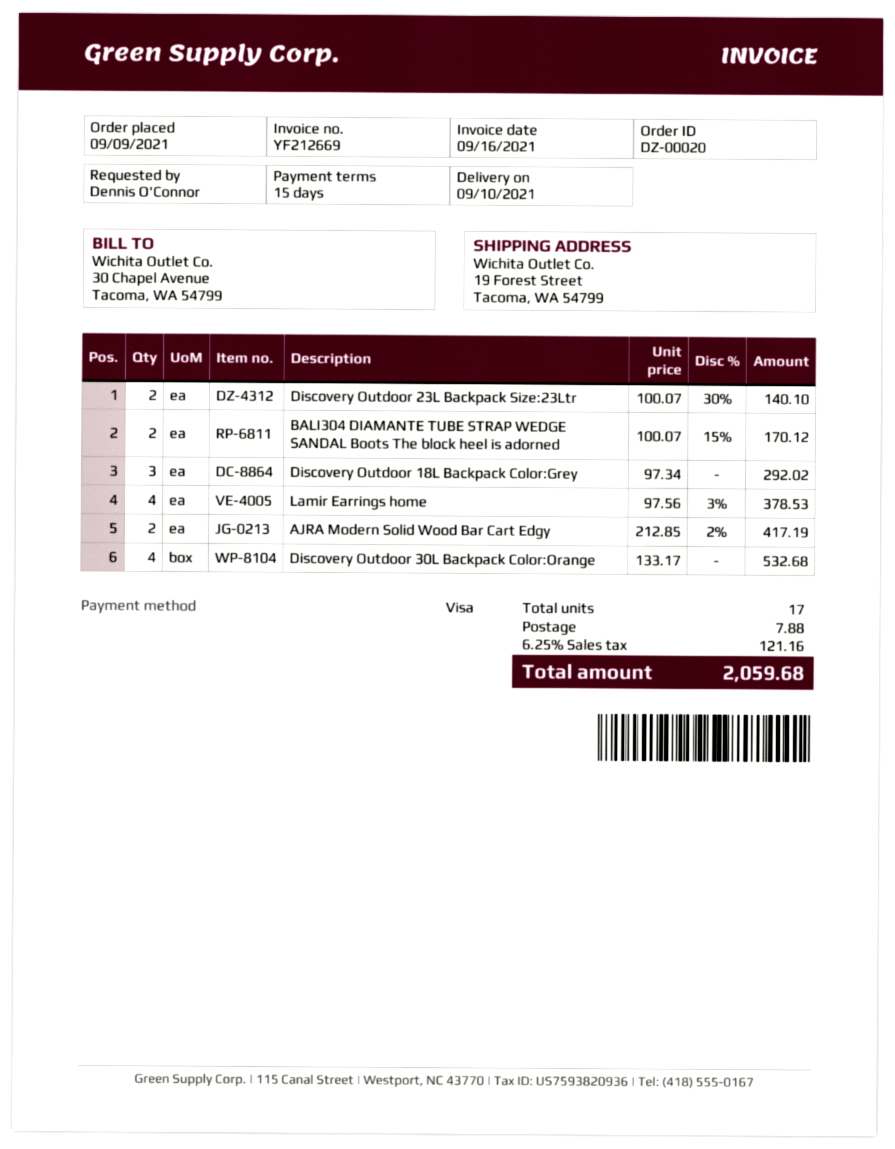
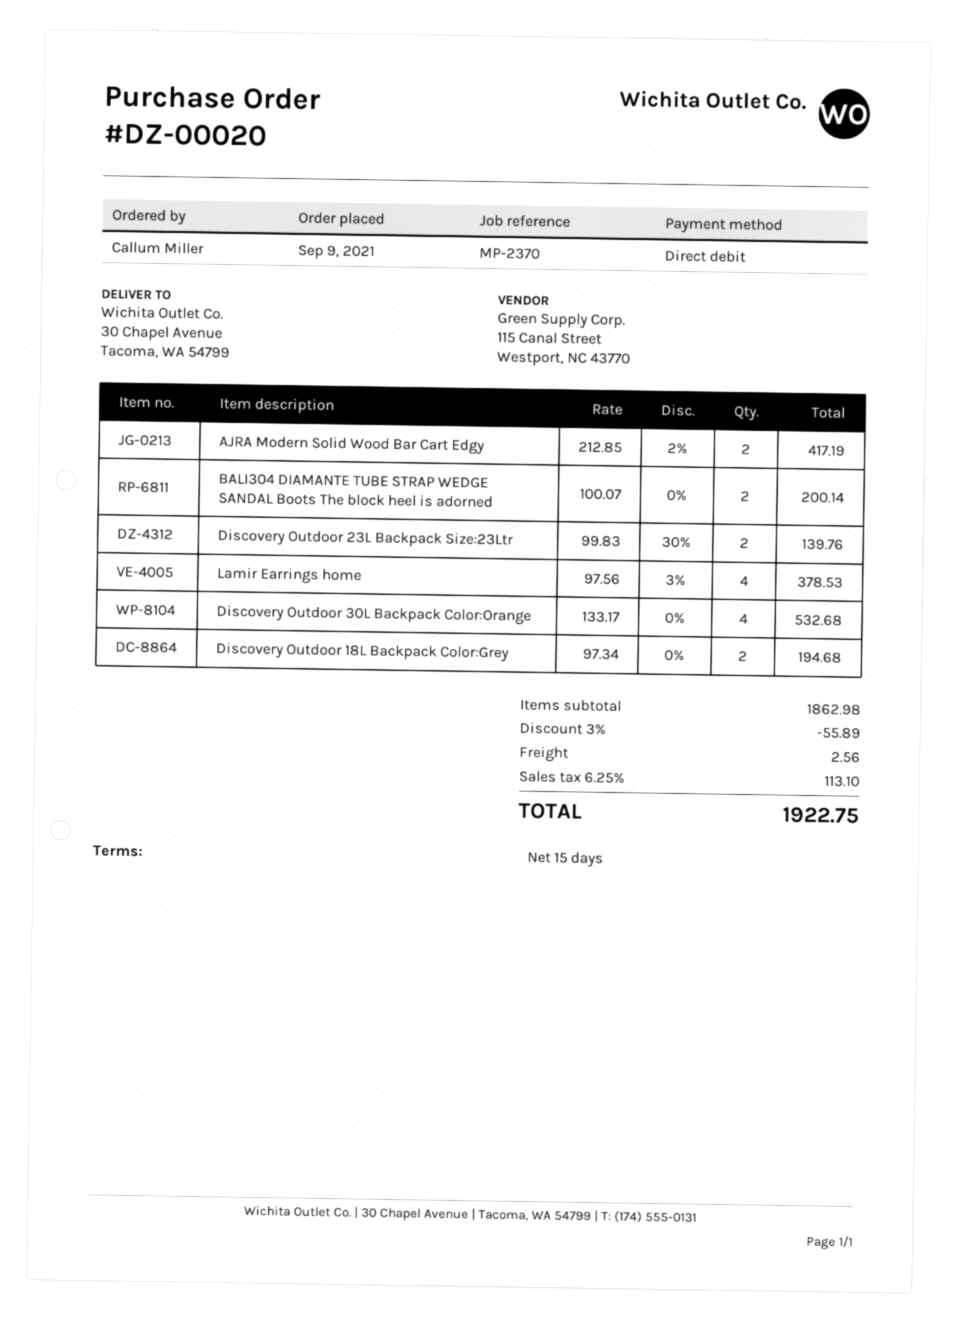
ordered by: Dennis O'Connor -> Callum Miller
payment method: Visa -> direct debit
ship to: 19 Forest Street, Tacoma, WA 54799 -> 30 Chapel Avenue, Tacoma, WA 54799
Discovery Outdoor 23L Backpack Size:23Ltr: 2 x 100.07 - 30% = 140.10 -> 2 x 99.83 - 30% = 139.76
BALI304 DIAMANTE TUBE STRAP WEDGE SANDAL Boots The block heel is adorned: 2 x 100.07 - 15% = 170.12 -> 2 x 100.07 = 200.14
Discovery Outdoor 18L Backpack Color:Grey: 3 x 97.34 = 292.02 -> 2 x 97.34 = 194.68
discount: none -> 3% = 55.89
shipping: 7.88 -> 2.56
tax: 6.25% = 121.16 -> 6.25% = 113.10
total: 2059.68 -> 1922.75

